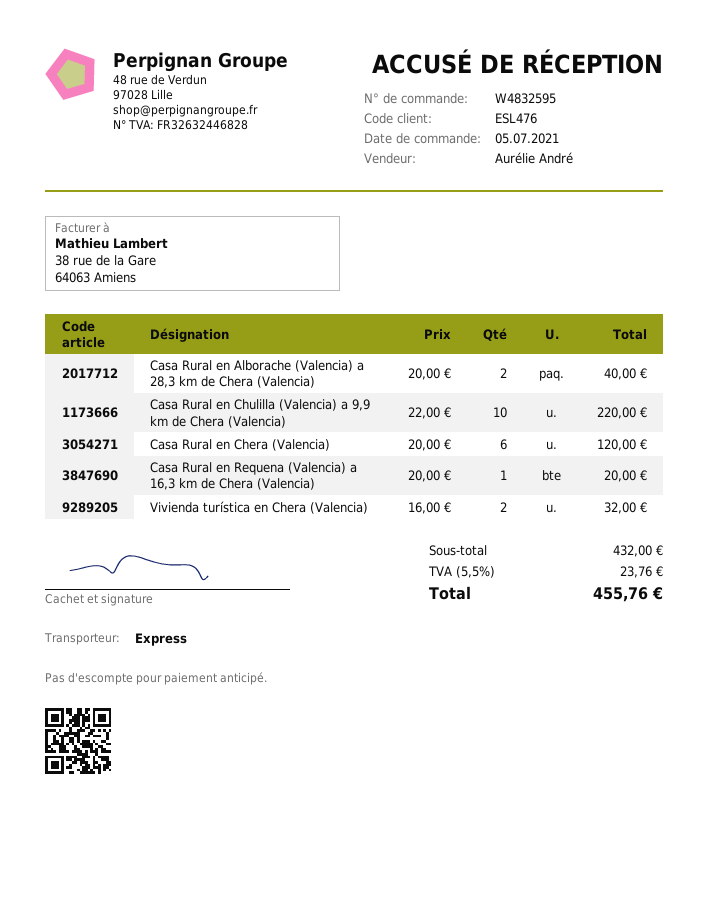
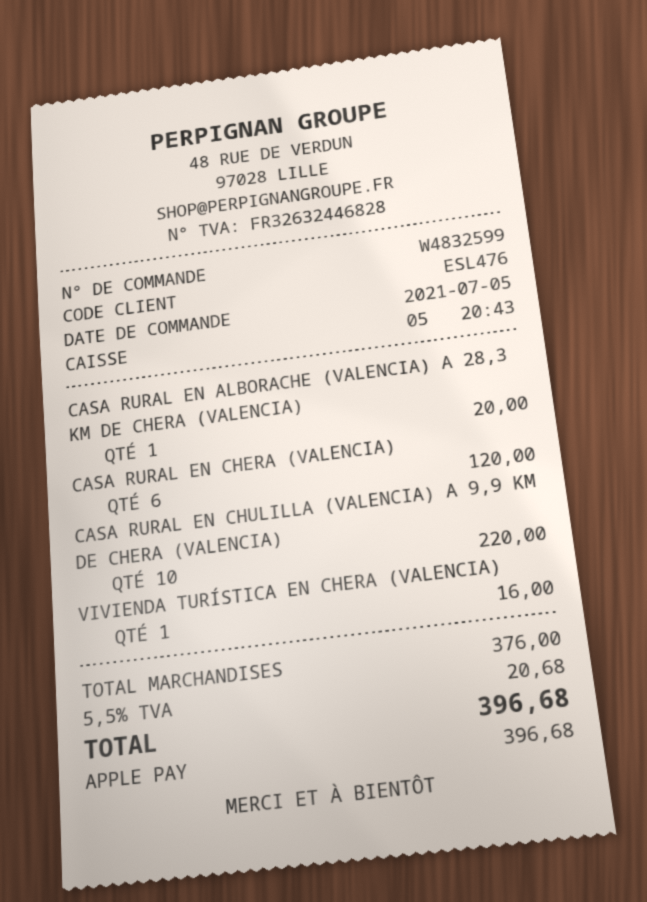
order number: W4832595 -> W4832599
Casa Rural en Alborache (Valencia) a 28,3 km de Chera (Valencia): 2 for 40.00 -> 1 for 20.00
Casa Rural en Requena (Valencia) a 16,3 km de Chera (Valencia): 1 for 20.00 -> none
Vivienda turística en Chera (Valencia): 2 for 32.00 -> 1 for 16.00
subtotal: 432.00 -> 376.00
tax: 5.5% = 23.76 -> 5.5% = 20.68
total: 455.76 -> 396.68

